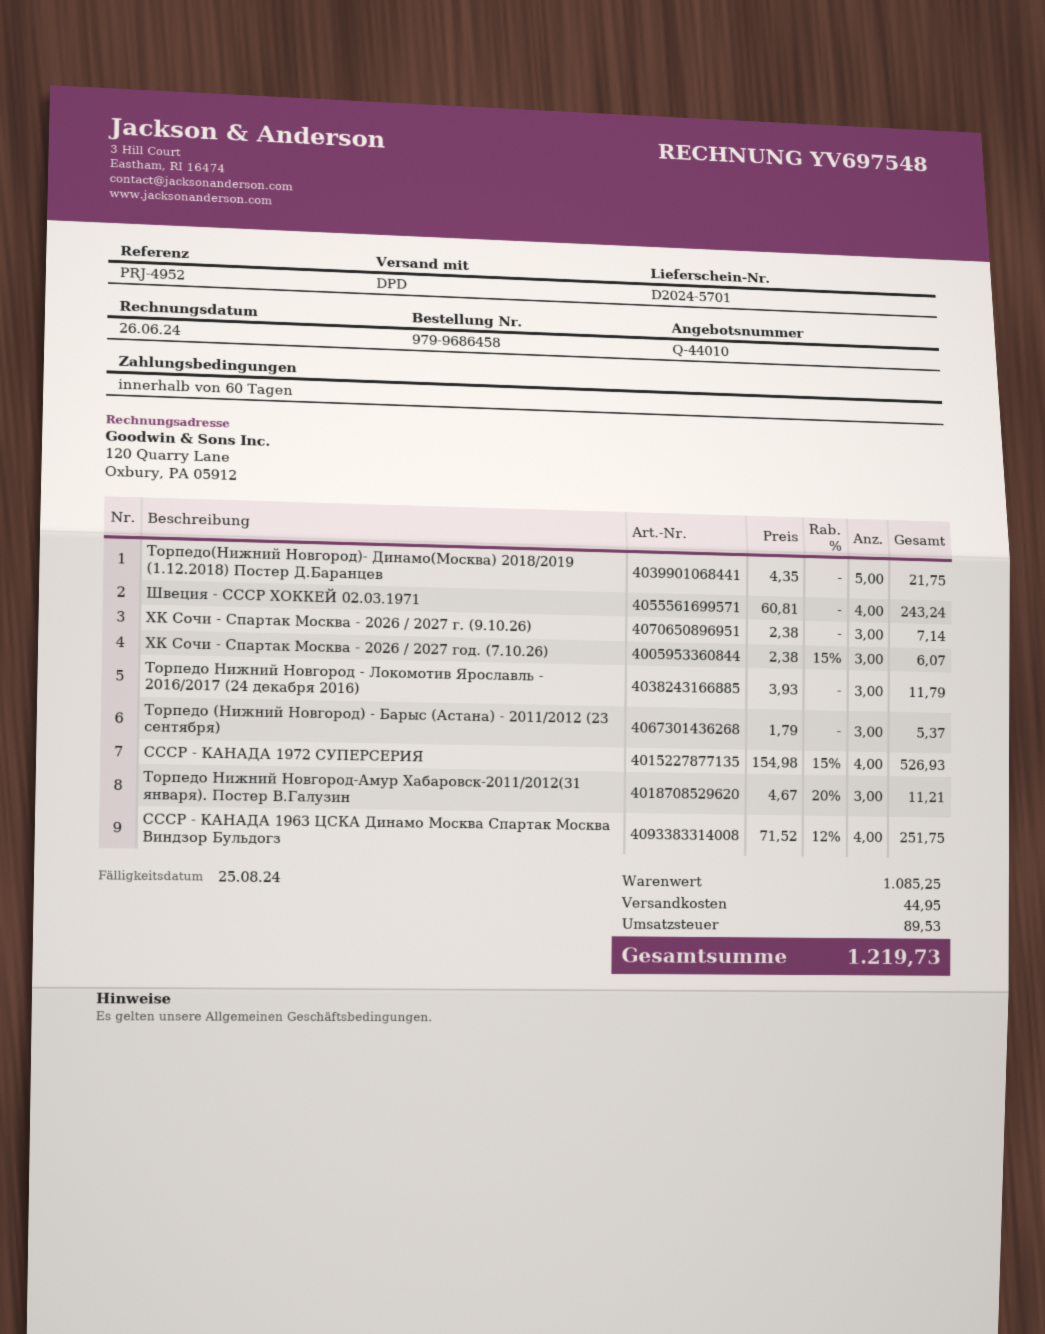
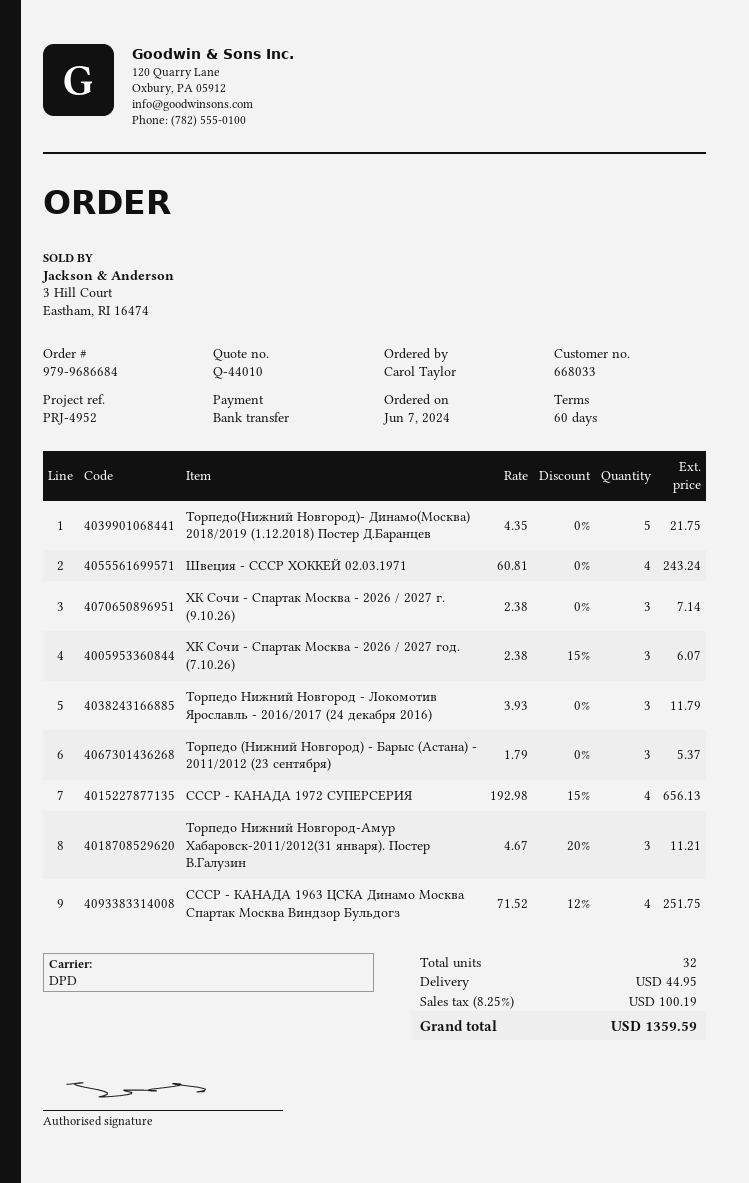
order number: 979-9686458 -> 979-9686684
СССР - КАНАДА 1972 СУПЕРСЕРИЯ: 4 x 154.98 - 15% = 526.93 -> 4 x 192.98 - 15% = 656.13
tax: 89.53 -> 100.19
total: 1219.73 -> 1359.59

